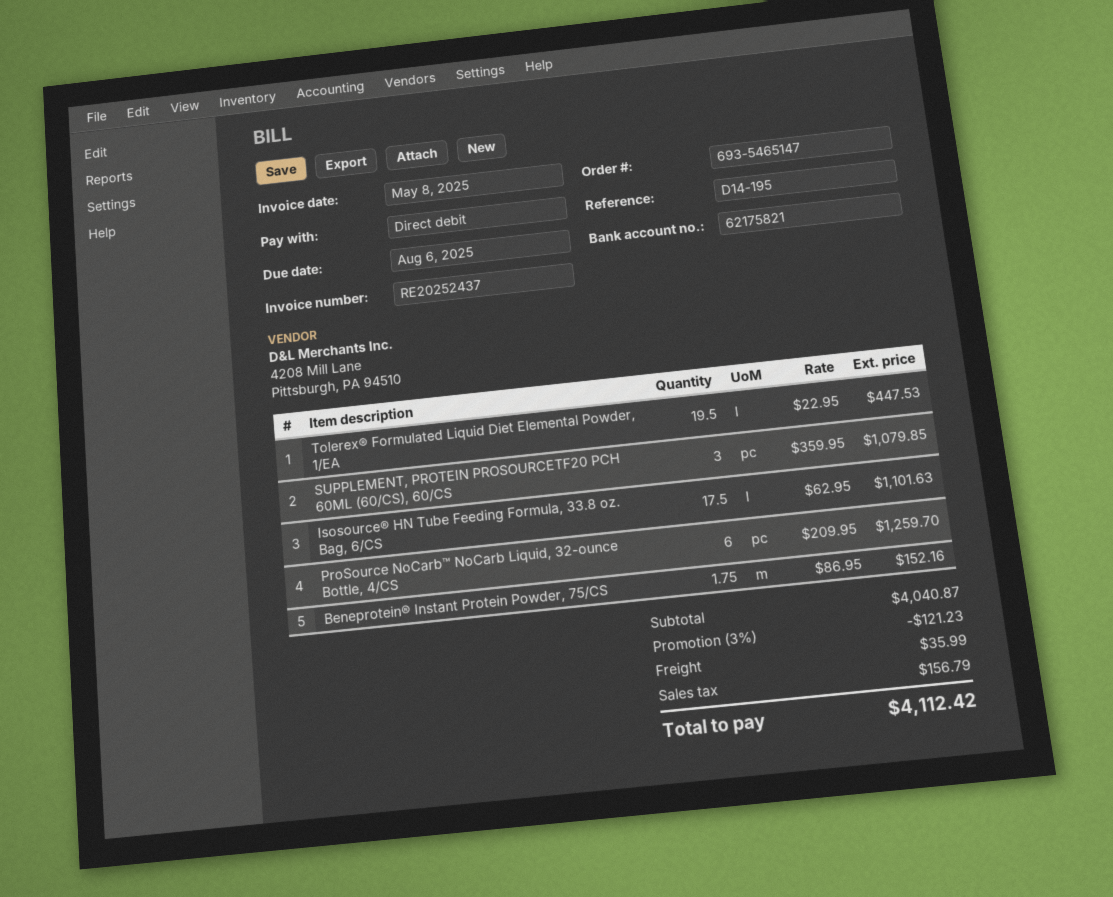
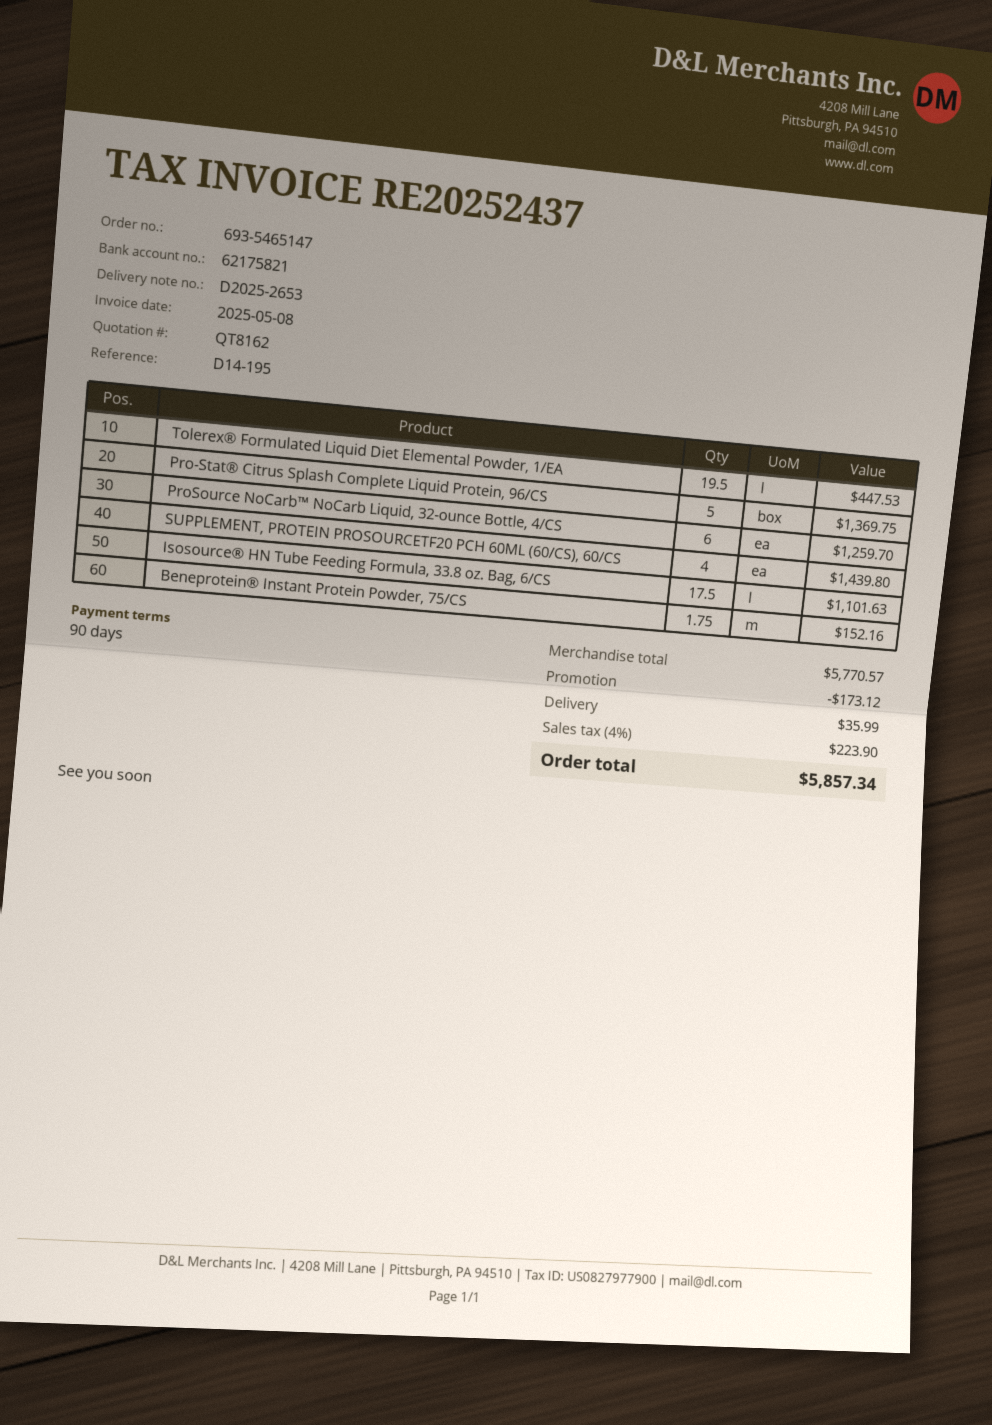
SUPPLEMENT, PROTEIN PROSOURCETF20 PCH 60ML (60/CS), 60/CS: 3 for 1079.85 -> 4 for 1439.80
Pro-Stat® Citrus Splash Complete Liquid Protein, 96/CS: none -> 5 for 1369.75
subtotal: 4040.87 -> 5770.57
discount: 121.23 -> 173.12
tax: 156.79 -> 223.90
total: 4112.42 -> 5857.34

